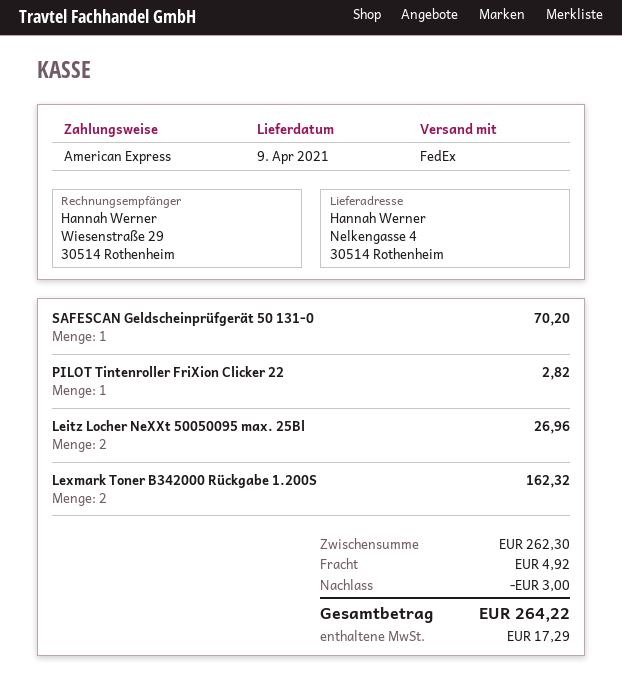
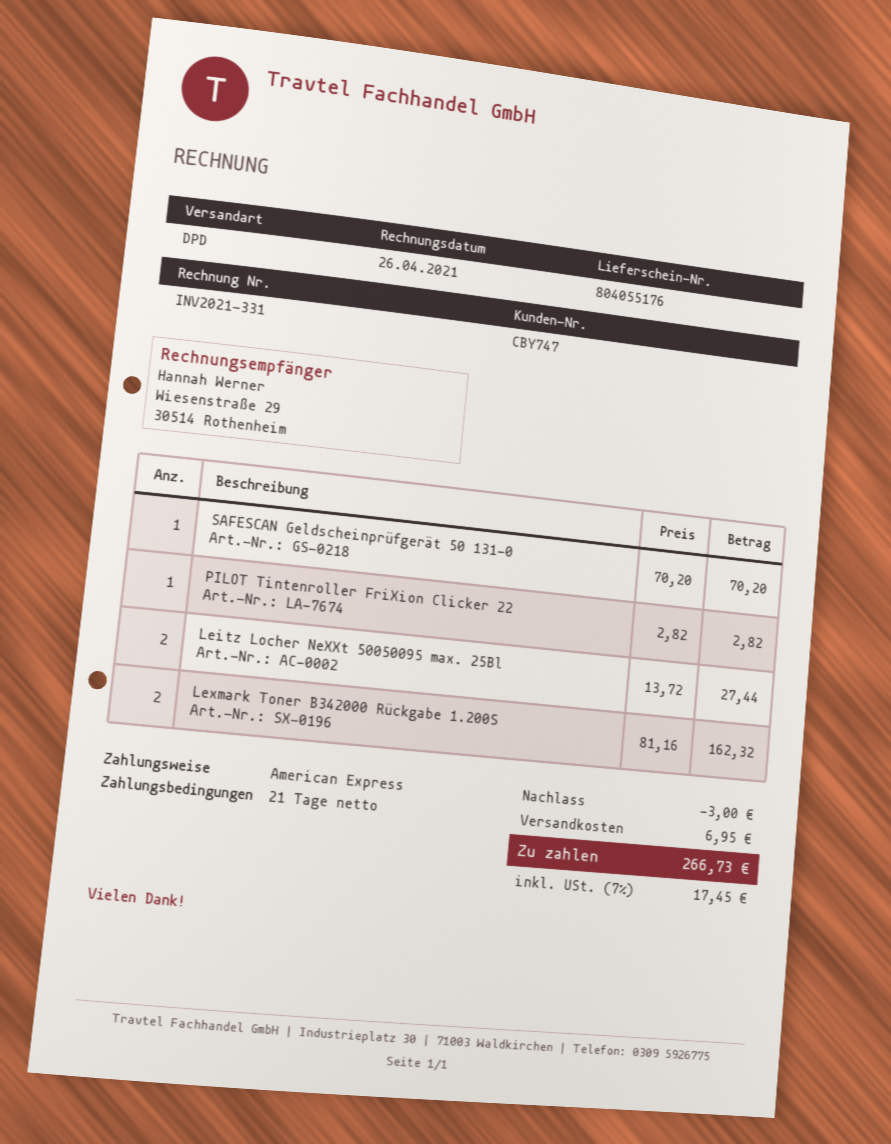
shipping method: FedEx -> DPD
Leitz Locher NeXXt 50050095 max. 25Bl: 2 for 26.96 -> 2 for 27.44
shipping: 4.92 -> 6.95
tax: 17.29 -> 17.45
total: 264.22 -> 266.73

